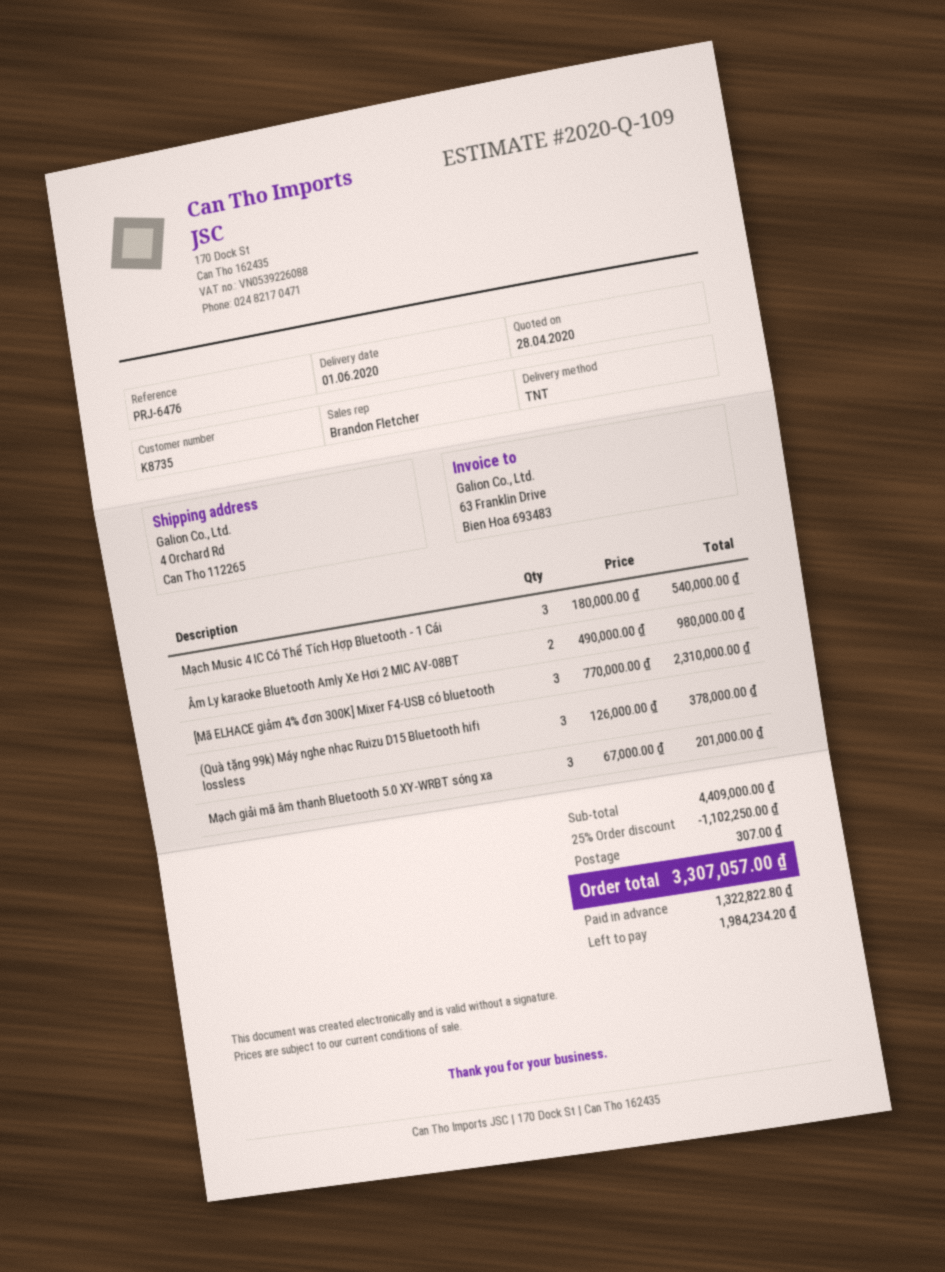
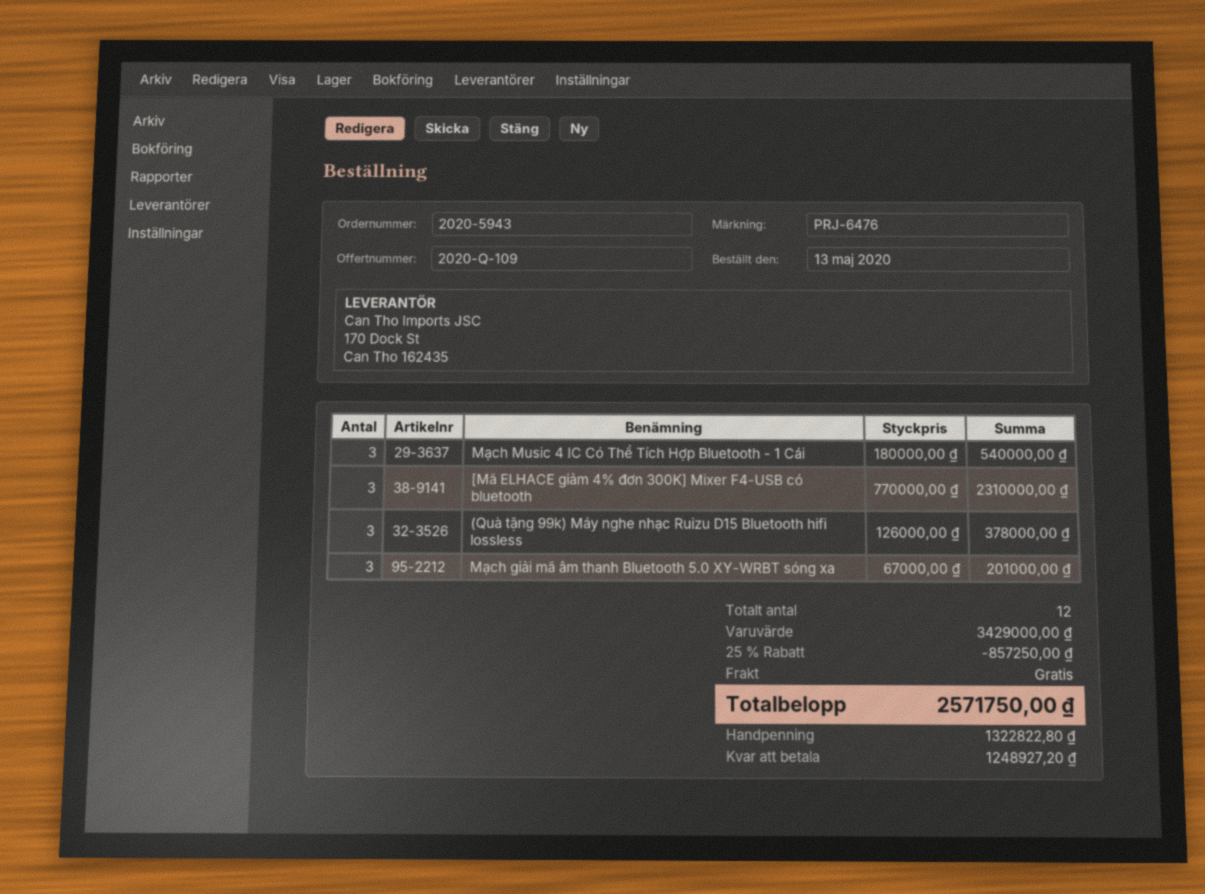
Âm Ly karaoke Bluetooth Amly Xe Hơi 2 MIC AV-08BT: 2 x 490000.00 = 980000.00 -> none
subtotal: 4409000.00 -> 3429000.00
discount: 25% = 1102250.00 -> 25% = 857250.00
shipping: 307.00 -> 0.00
total: 3307057.00 -> 2571750.00
balance: 1984234.20 -> 1248927.20

